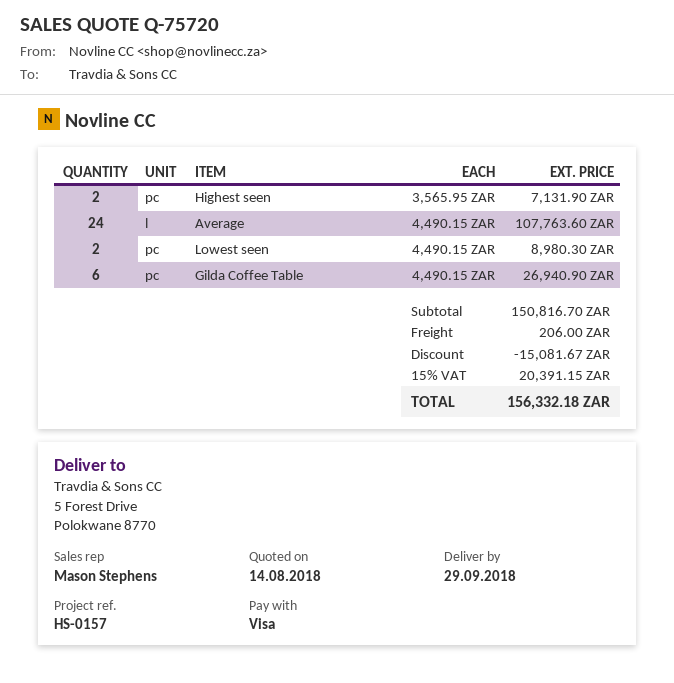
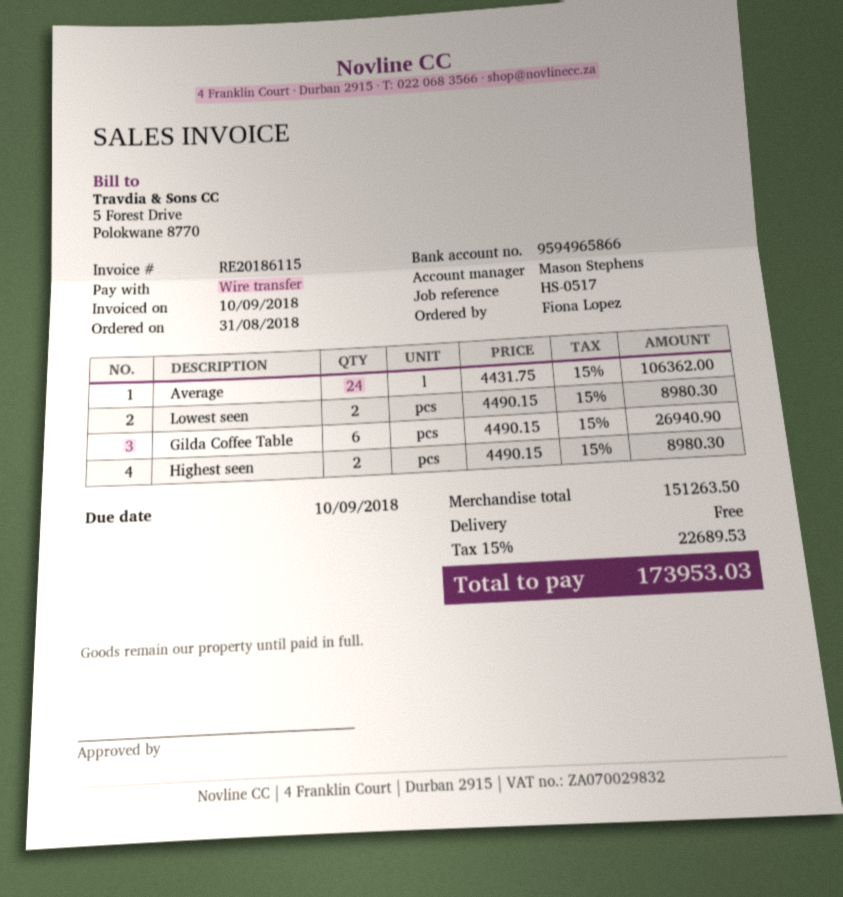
reference: HS-0157 -> HS-0517
payment method: Visa -> bank transfer
Highest seen: 2 x 3565.95 = 7131.90 -> 2 x 4490.15 = 8980.30
Average: 24 x 4490.15 = 107763.60 -> 24 x 4431.75 = 106362.00
subtotal: 150816.70 -> 151263.50
discount: 15081.67 -> none
shipping: 206.00 -> 0.00
tax: 15% = 20391.15 -> 15% = 22689.53
total: 156332.18 -> 173953.03

